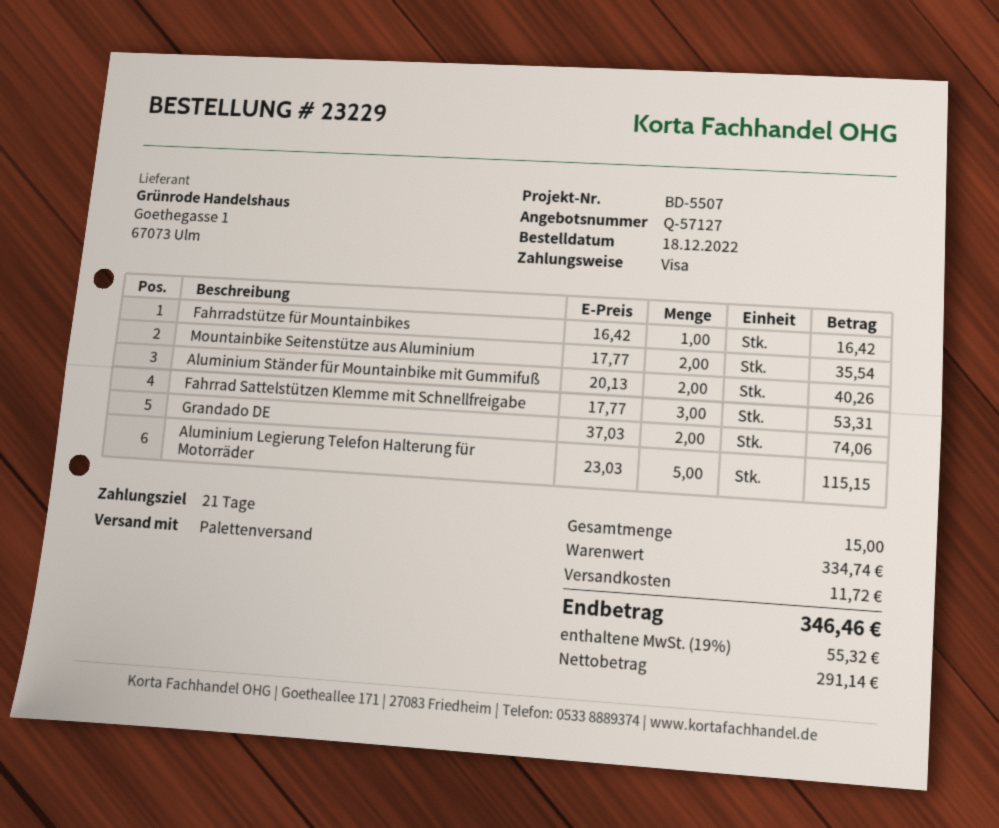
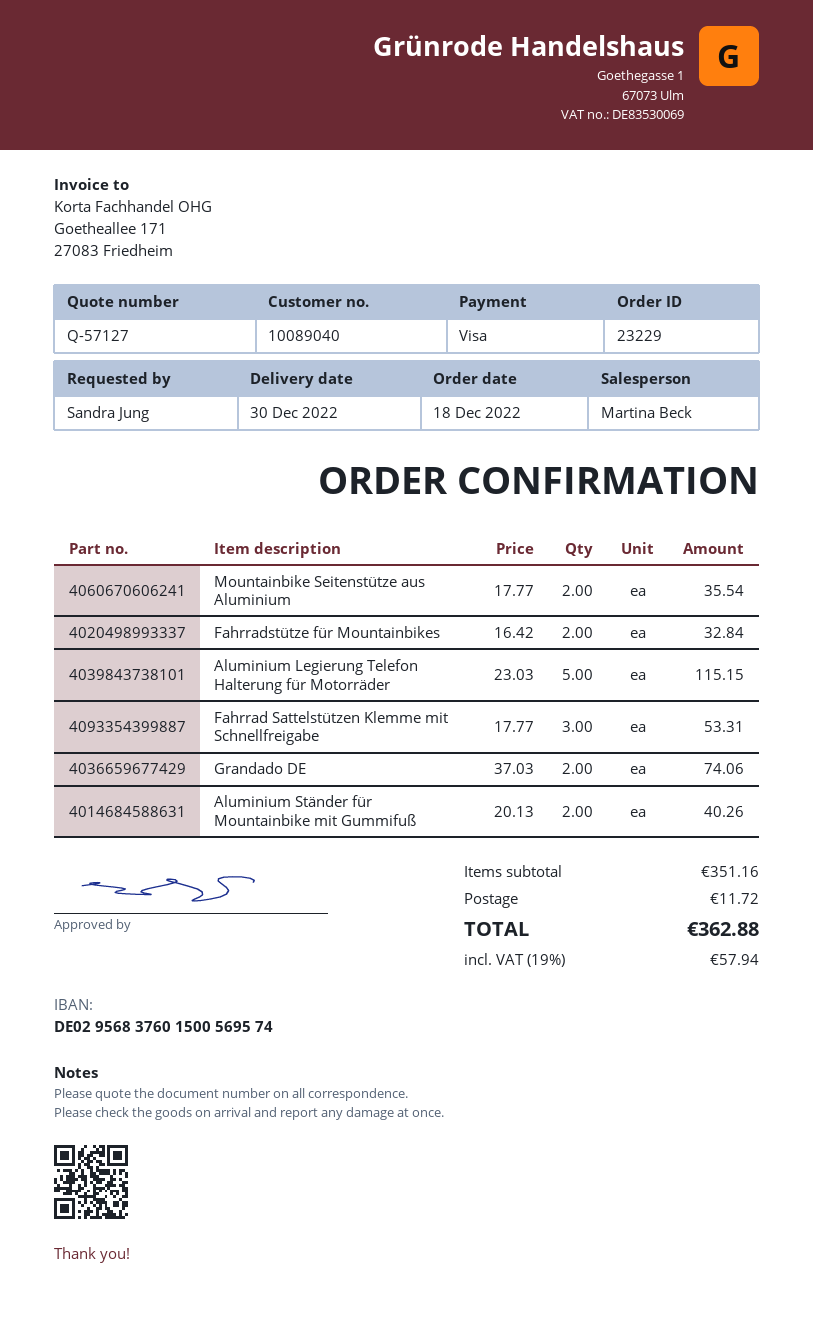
Fahrradstütze für Mountainbikes: 1 x 16.42 = 16.42 -> 2 x 16.42 = 32.84
subtotal: 334.74 -> 351.16
tax: 19% = 55.32 -> 19% = 57.94
total: 346.46 -> 362.88

